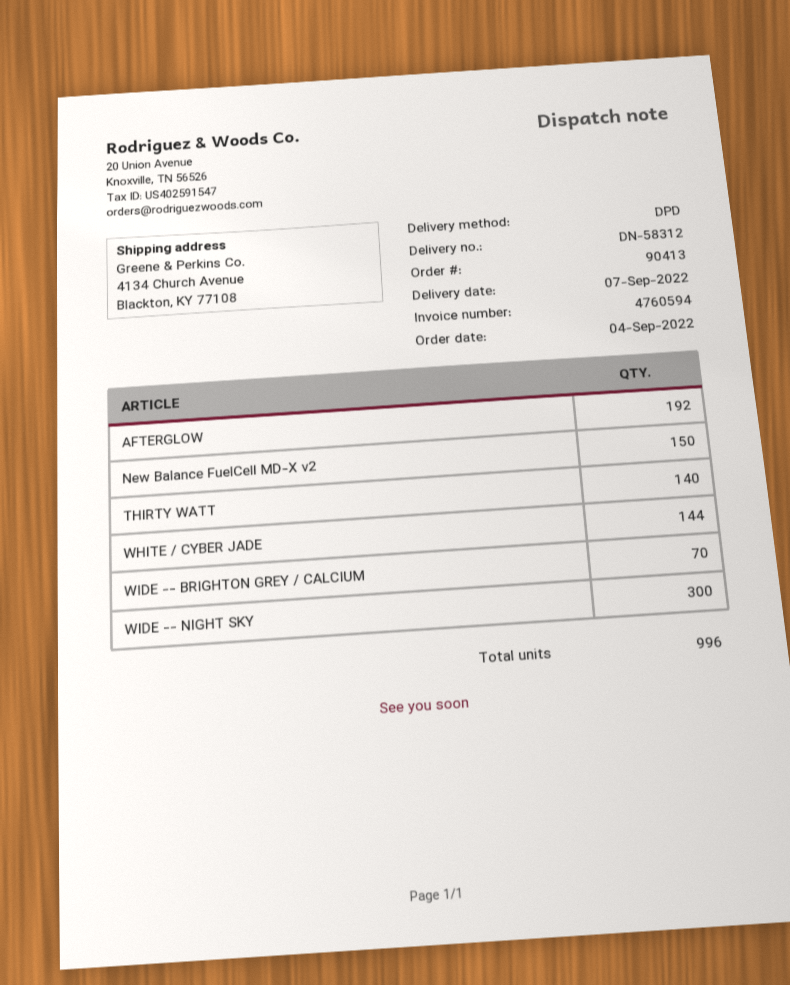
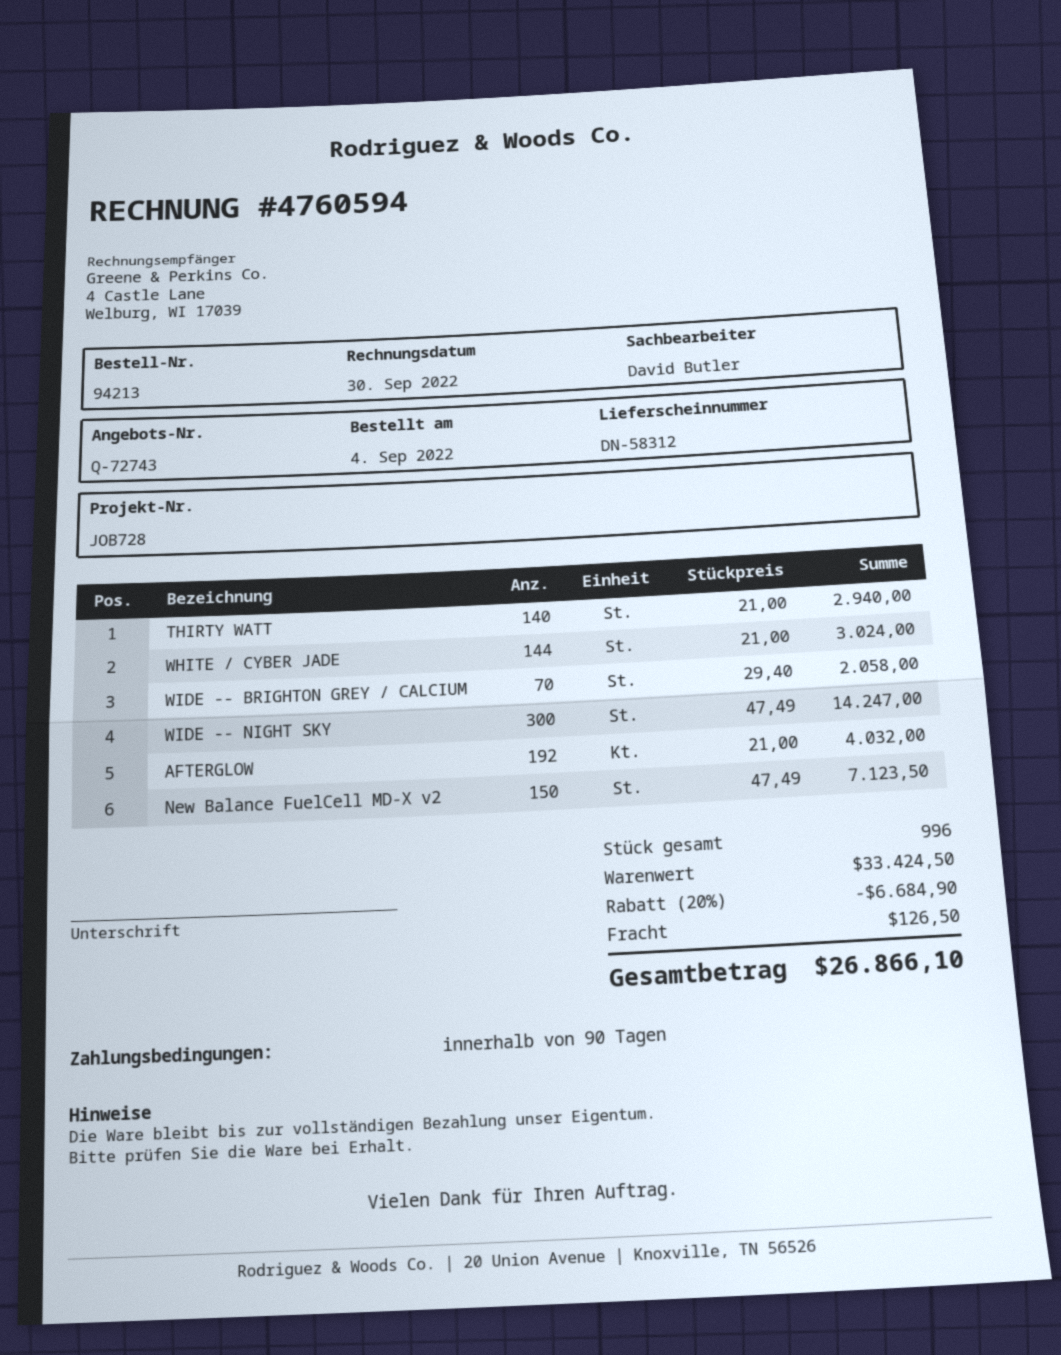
order number: 90413 -> 94213

